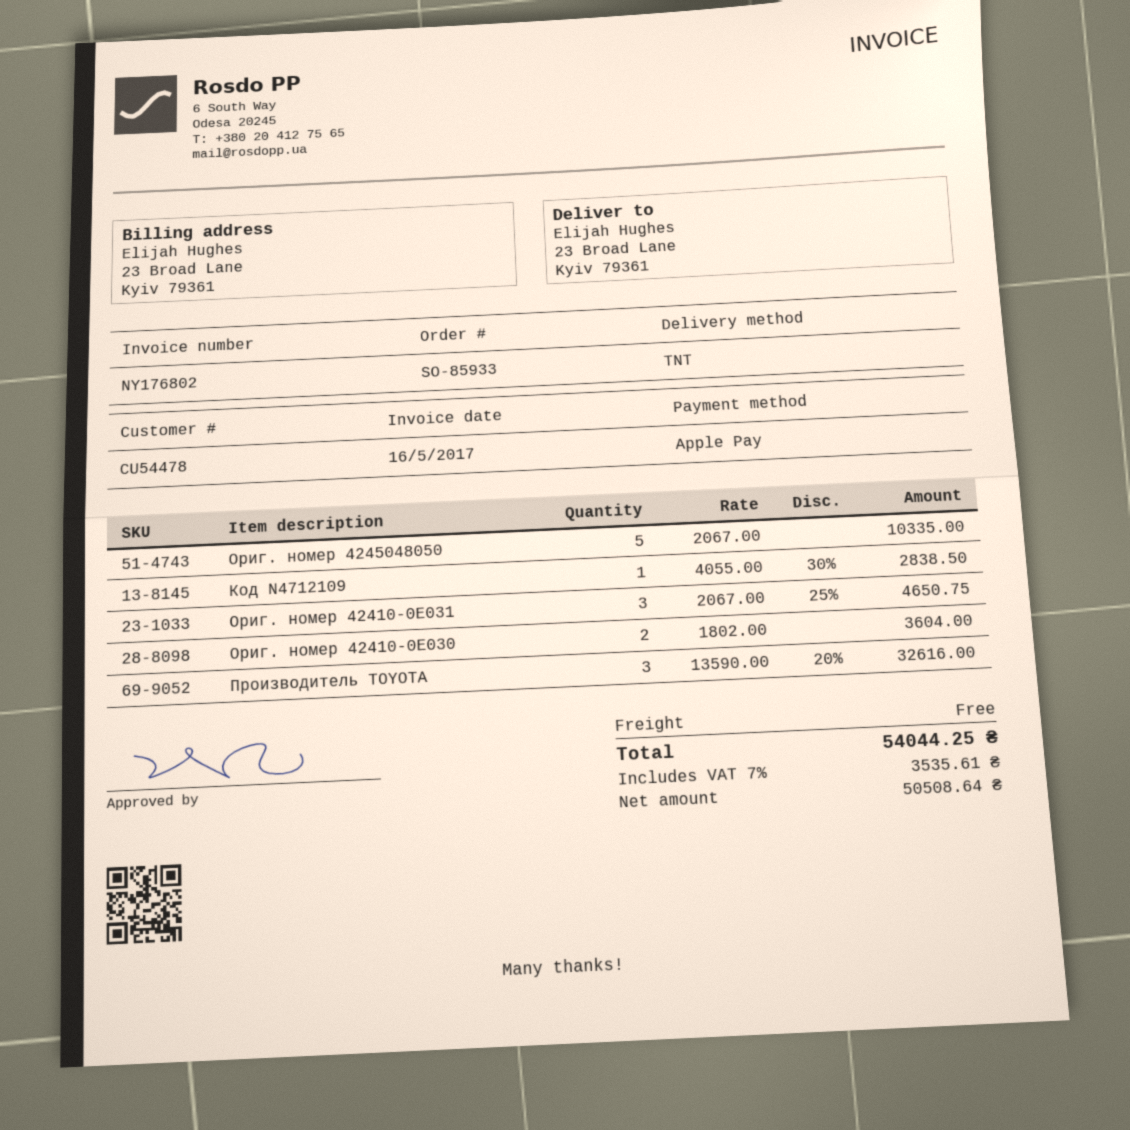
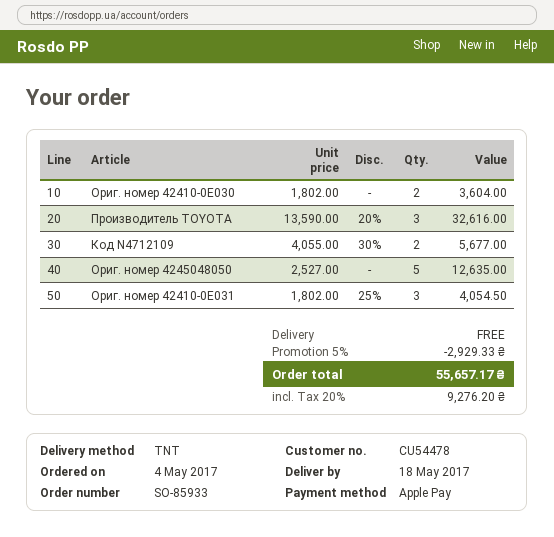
Ориг. номер 4245048050: 5 x 2067.00 = 10335.00 -> 5 x 2527.00 = 12635.00
Код N4712109: 1 x 4055.00 - 30% = 2838.50 -> 2 x 4055.00 - 30% = 5677.00
Ориг. номер 42410-0E031: 3 x 2067.00 - 25% = 4650.75 -> 3 x 1802.00 - 25% = 4054.50
discount: none -> 5% = 2929.33
tax: 7% = 3535.61 -> 20% = 9276.20
total: 54044.25 -> 55657.17

